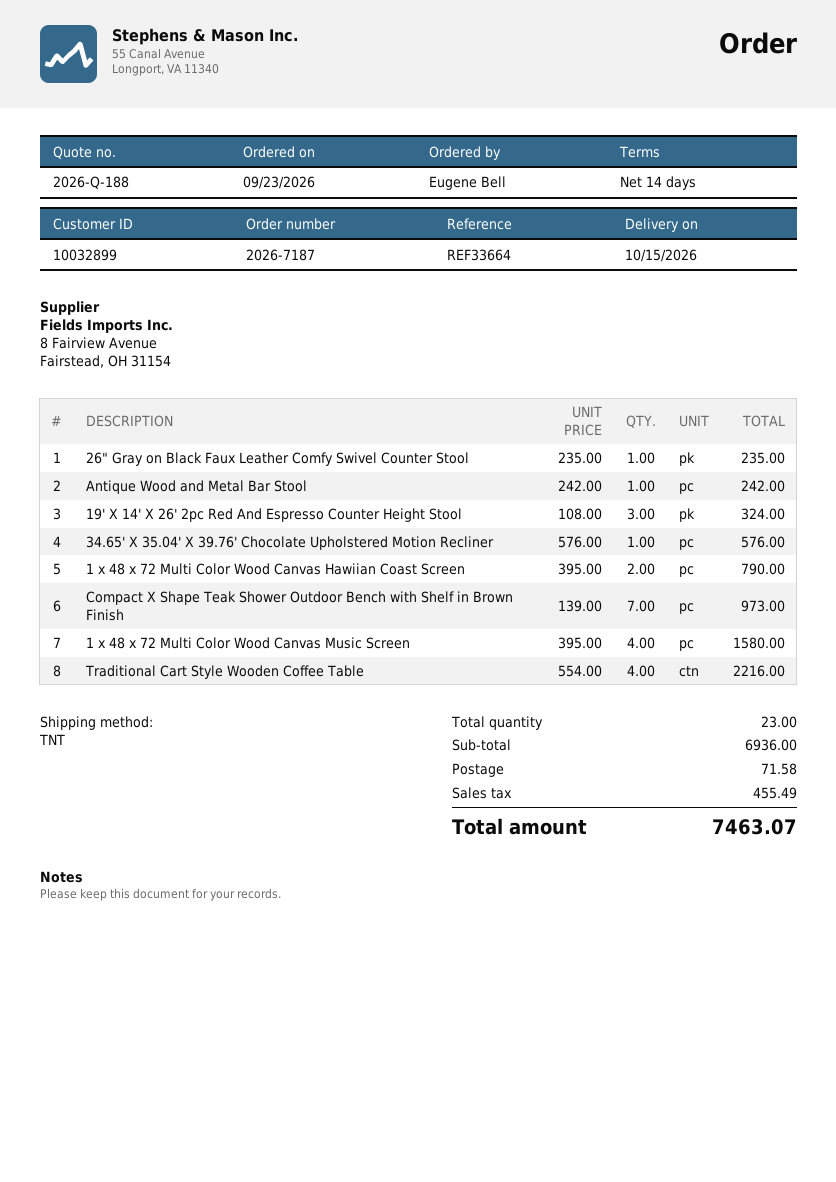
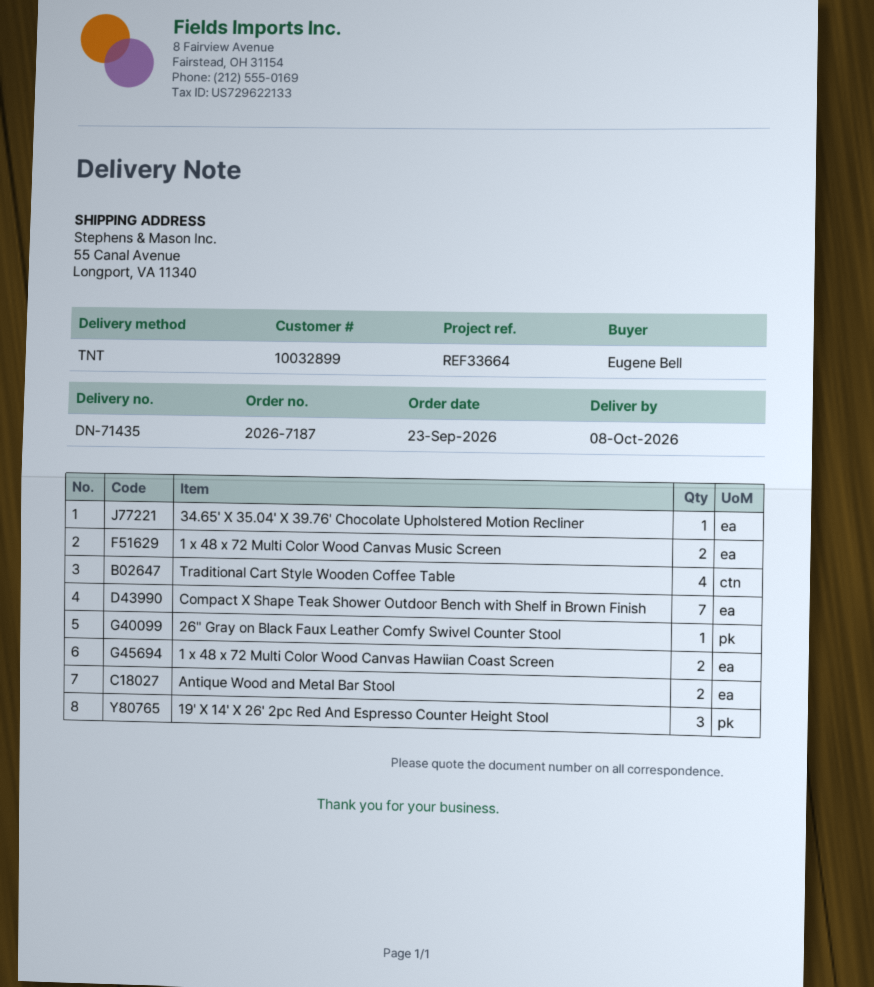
delivery date: 2026-10-15 -> 2026-10-08
Antique Wood and Metal Bar Stool: 1 -> 2
1 x 48 x 72 Multi Color Wood Canvas Music Screen: 4 -> 2

